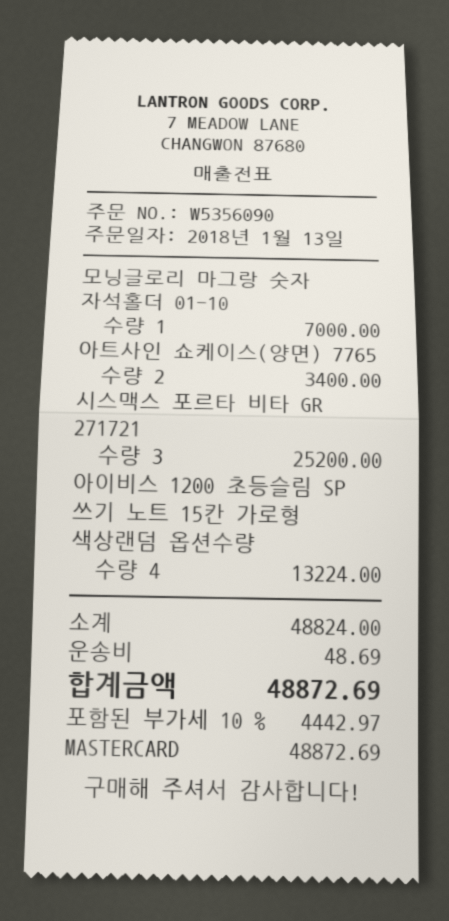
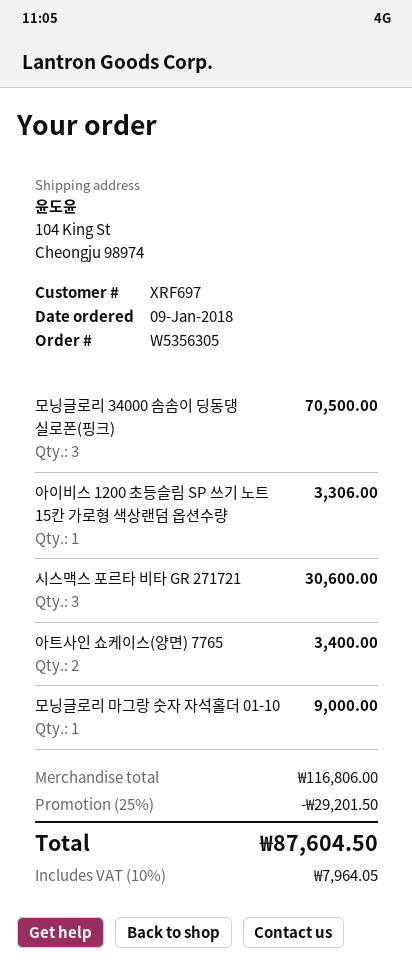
order number: W5356090 -> W5356305
order date: 2018-01-13 -> 2018-01-09
모닝글로리 마그랑 숫자 자석홀더 01-10: 1 for 7000.00 -> 1 for 9000.00
시스맥스 포르타 비타 GR 271721: 3 for 25200.00 -> 3 for 30600.00
아이비스 1200 초등슬림 SP 쓰기 노트 15칸 가로형 색상랜덤 옵션수량: 4 for 13224.00 -> 1 for 3306.00
모닝글로리 34000 솜솜이 딩동댕 실로폰(핑크): none -> 3 for 70500.00
subtotal: 48824.00 -> 116806.00
discount: none -> 25% = 29201.50
shipping: 48.69 -> none
tax: 10% = 4442.97 -> 10% = 7964.05
total: 48872.69 -> 87604.50

